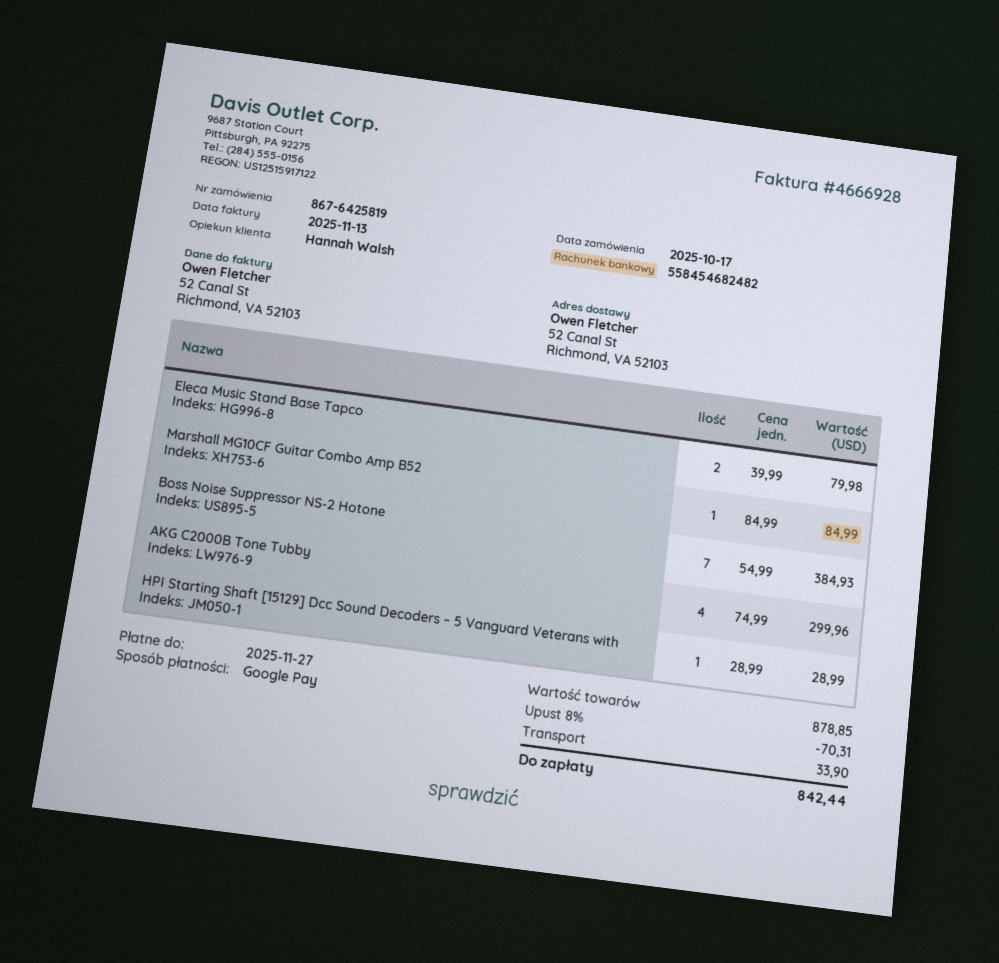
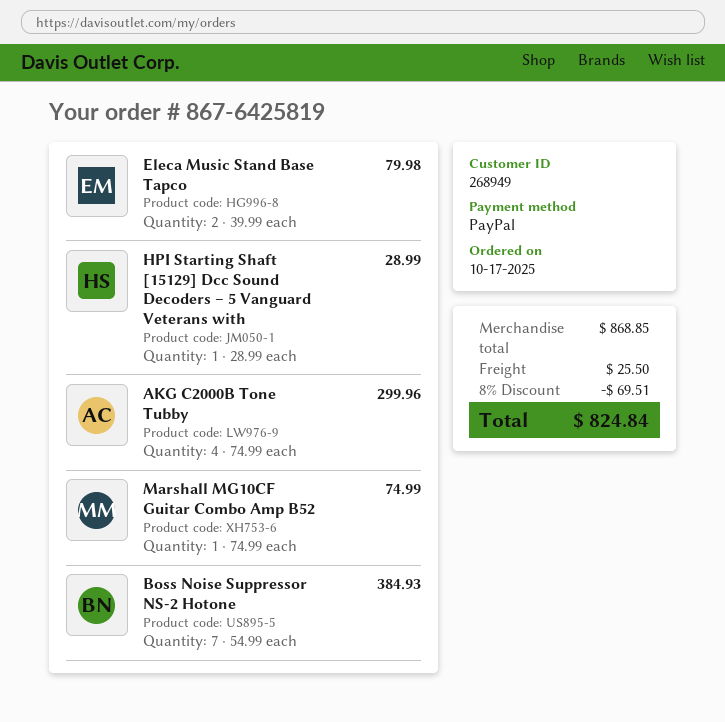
payment method: Google Pay -> PayPal
Marshall MG10CF Guitar Combo Amp B52: 1 x 84.99 = 84.99 -> 1 x 74.99 = 74.99
subtotal: 878.85 -> 868.85
discount: 8% = 70.31 -> 8% = 69.51
shipping: 33.90 -> 25.50
total: 842.44 -> 824.84

